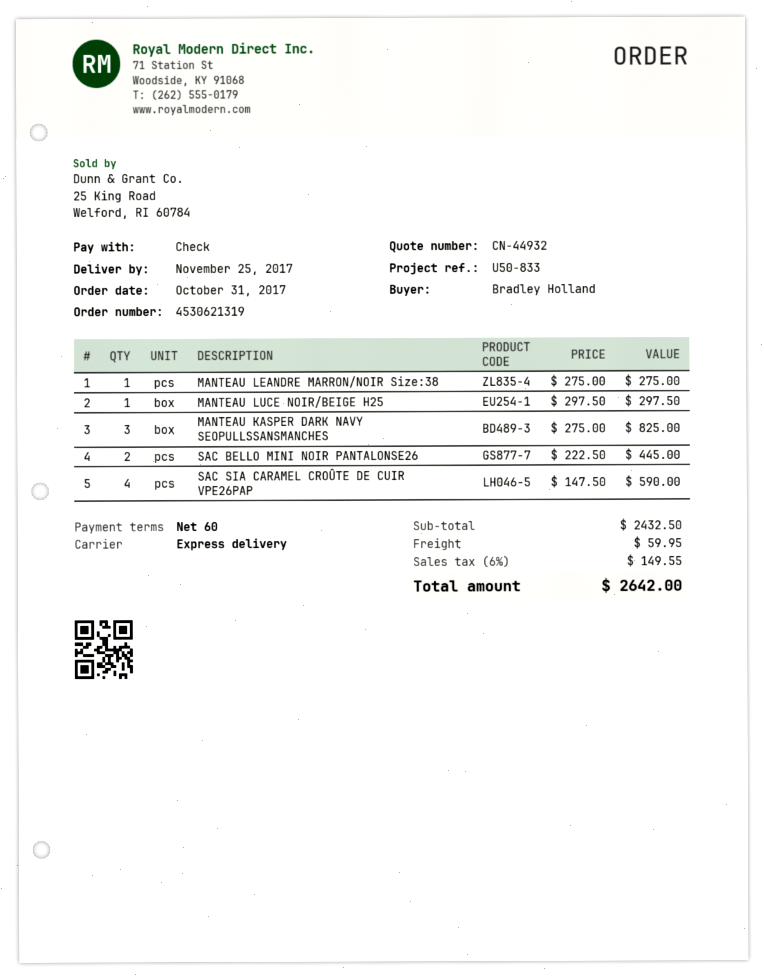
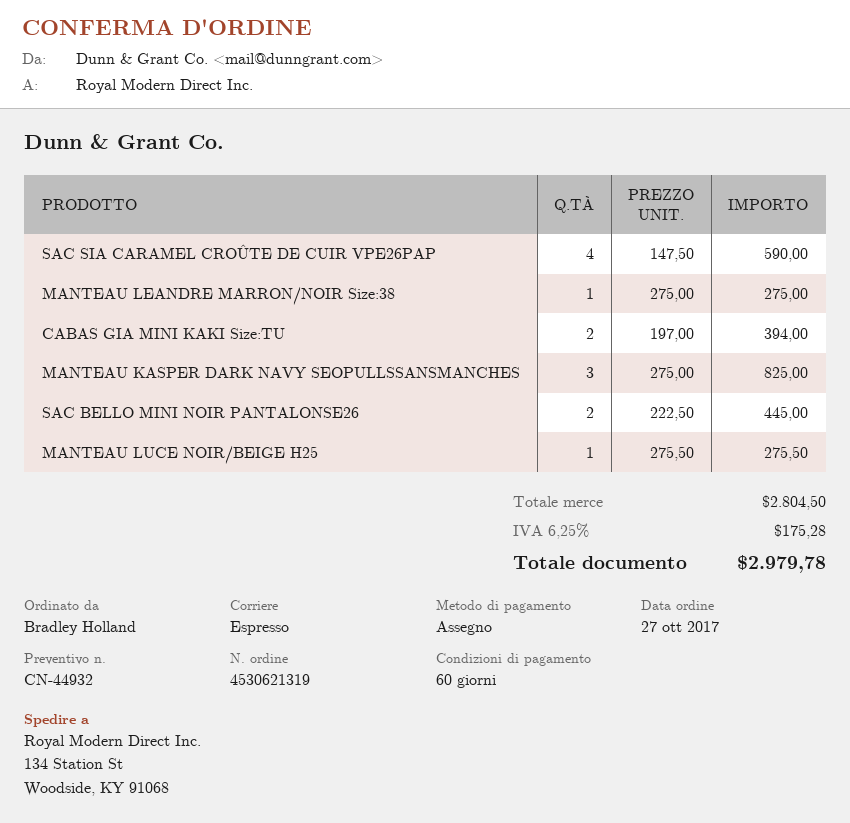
order date: 2017-10-31 -> 2017-10-27
MANTEAU LUCE NOIR/BEIGE H25: 1 x 297.50 = 297.50 -> 1 x 275.50 = 275.50
CABAS GIA MINI KAKI Size:TU: none -> 2 x 197.00 = 394.00
subtotal: 2432.50 -> 2804.50
shipping: 59.95 -> none
tax: 6% = 149.55 -> 6.25% = 175.28
total: 2642.00 -> 2979.78

